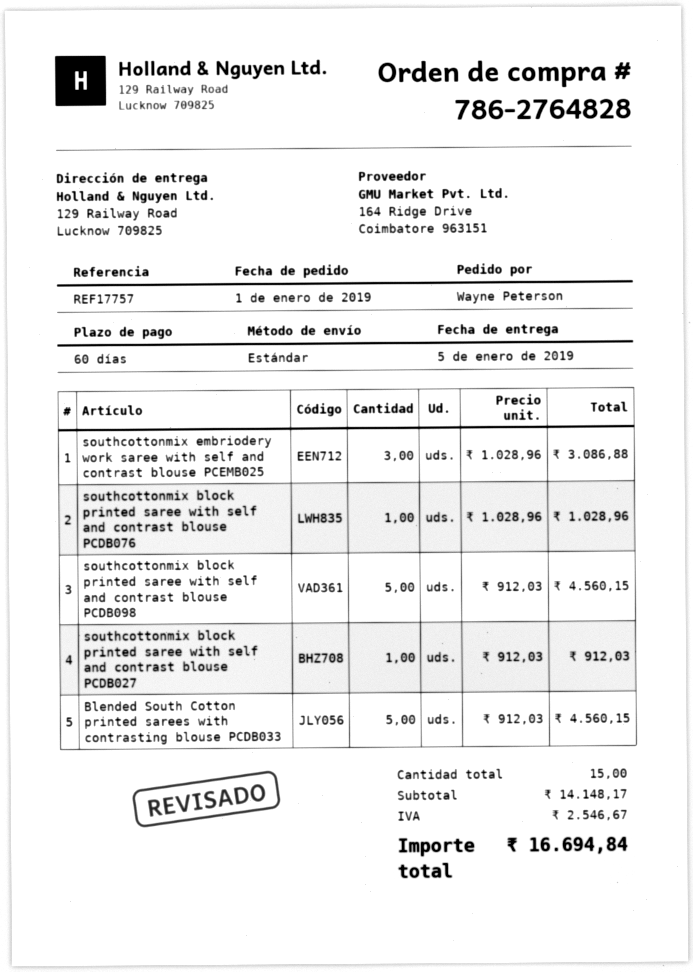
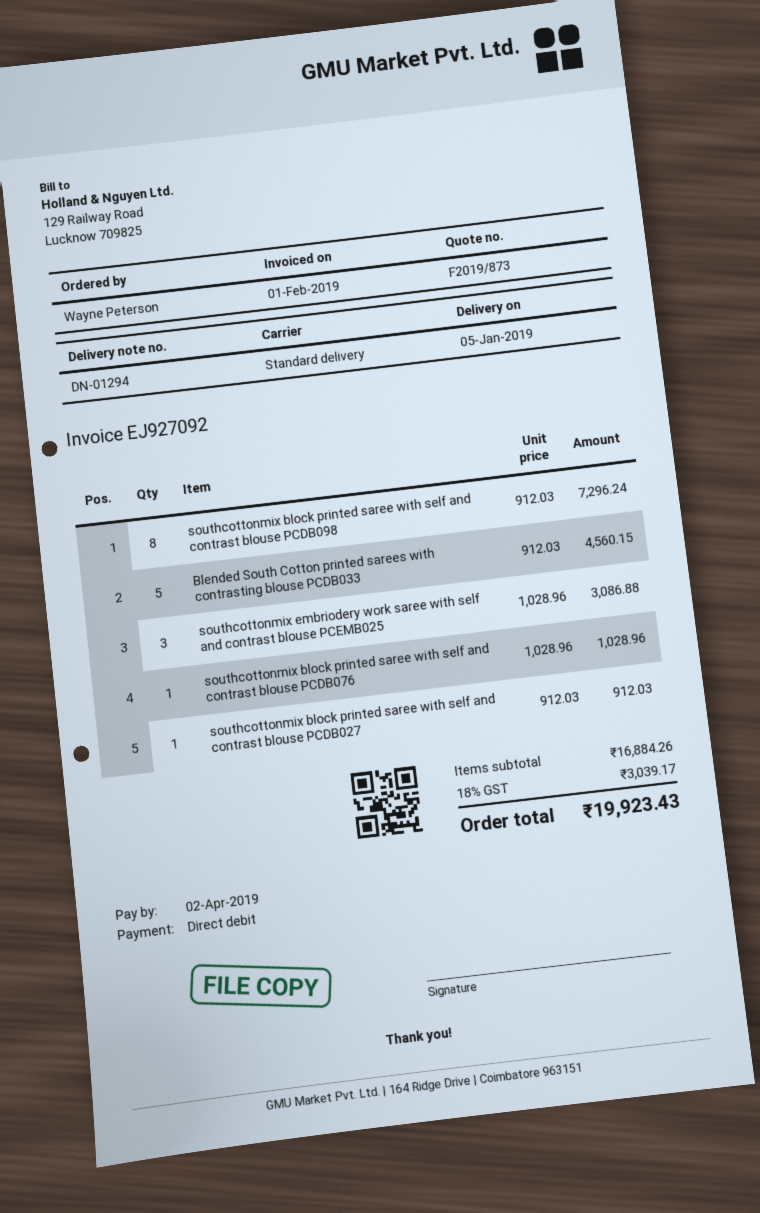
southcottonmix block printed saree with self and contrast blouse PCDB098: 5 x 912.03 = 4560.15 -> 8 x 912.03 = 7296.24
subtotal: 14148.17 -> 16884.26
tax: 2546.67 -> 3039.17
total: 16694.84 -> 19923.43

